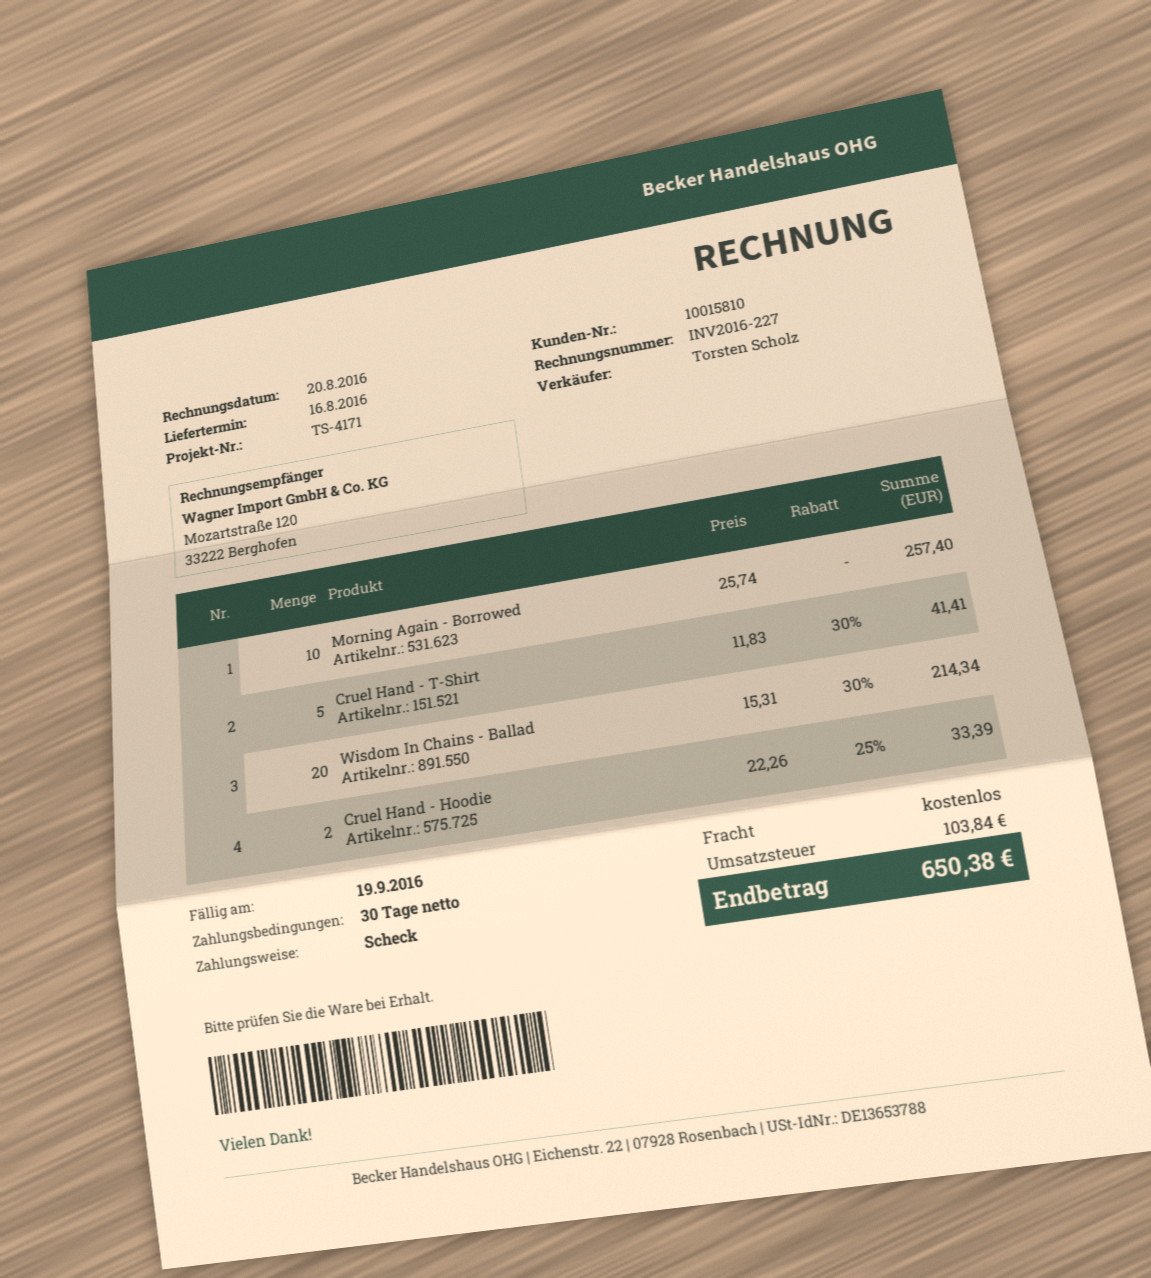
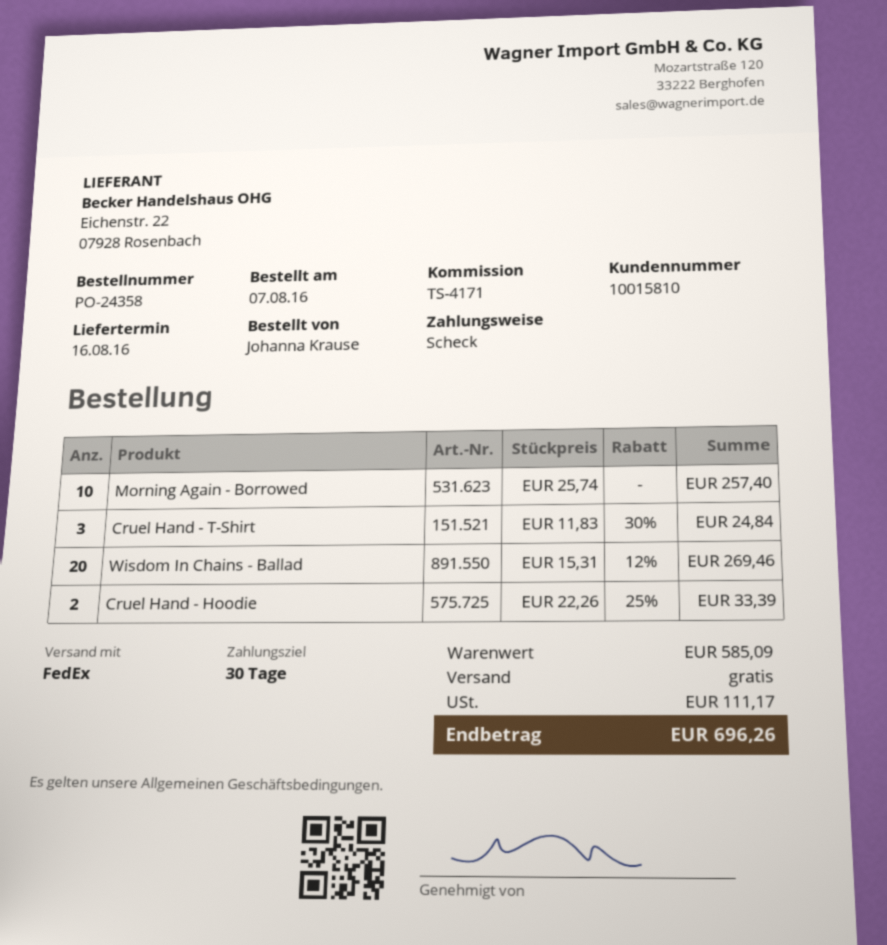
Cruel Hand - T-Shirt: 5 x 11.83 - 30% = 41.41 -> 3 x 11.83 - 30% = 24.84
Wisdom In Chains - Ballad: 20 x 15.31 - 30% = 214.34 -> 20 x 15.31 - 12% = 269.46
tax: 103.84 -> 111.17
total: 650.38 -> 696.26

